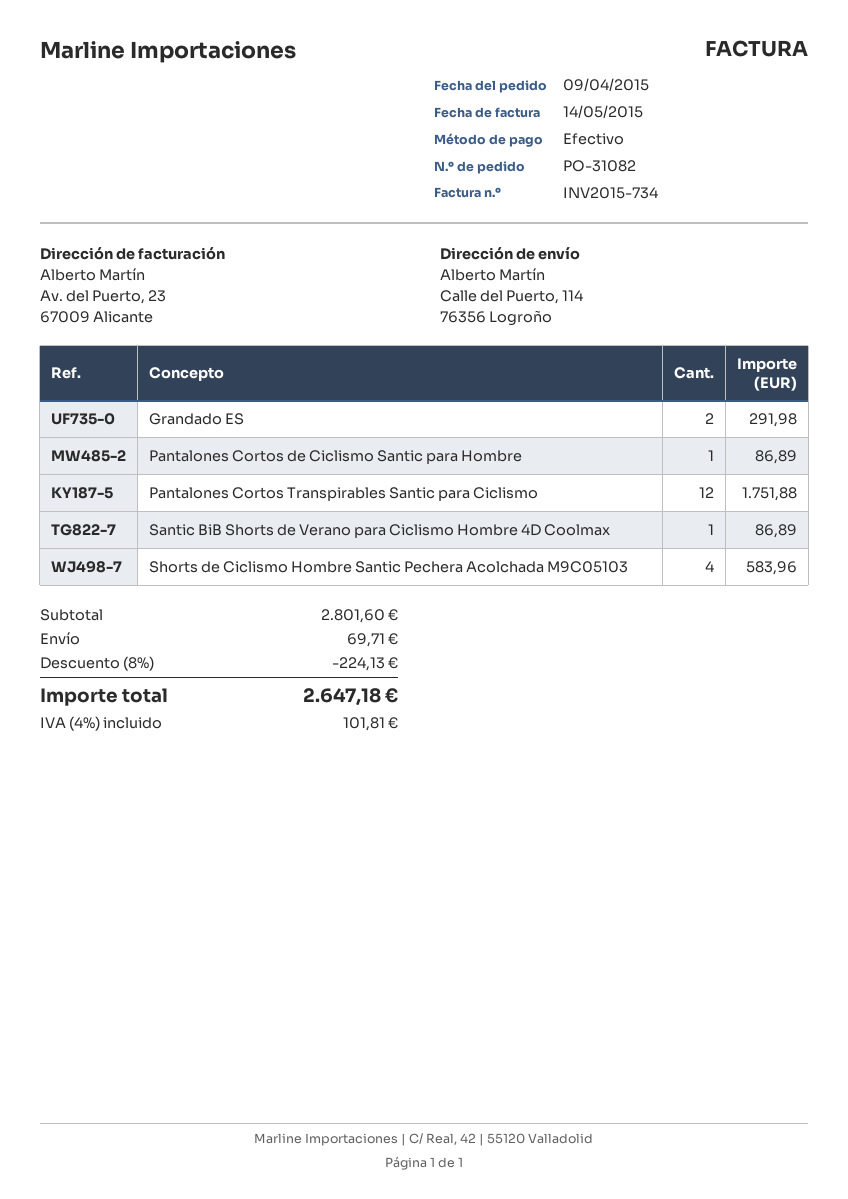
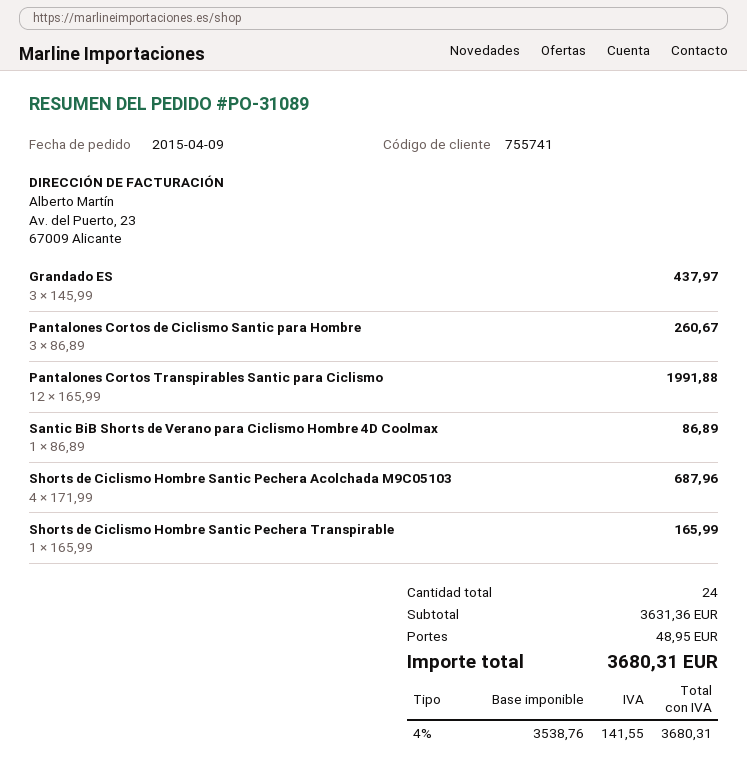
order number: PO-31082 -> PO-31089
Grandado ES: 2 for 291.98 -> 3 for 437.97
Pantalones Cortos de Ciclismo Santic para Hombre: 1 for 86.89 -> 3 for 260.67
Pantalones Cortos Transpirables Santic para Ciclismo: 12 for 1751.88 -> 12 for 1991.88
Shorts de Ciclismo Hombre Santic Pechera Acolchada M9C05103: 4 for 583.96 -> 4 for 687.96
Shorts de Ciclismo Hombre Santic Pechera Transpirable: none -> 1 for 165.99
subtotal: 2801.60 -> 3631.36
discount: 8% = 224.13 -> none
shipping: 69.71 -> 48.95
tax: 4% = 101.81 -> 4% = 141.55
total: 2647.18 -> 3680.31

